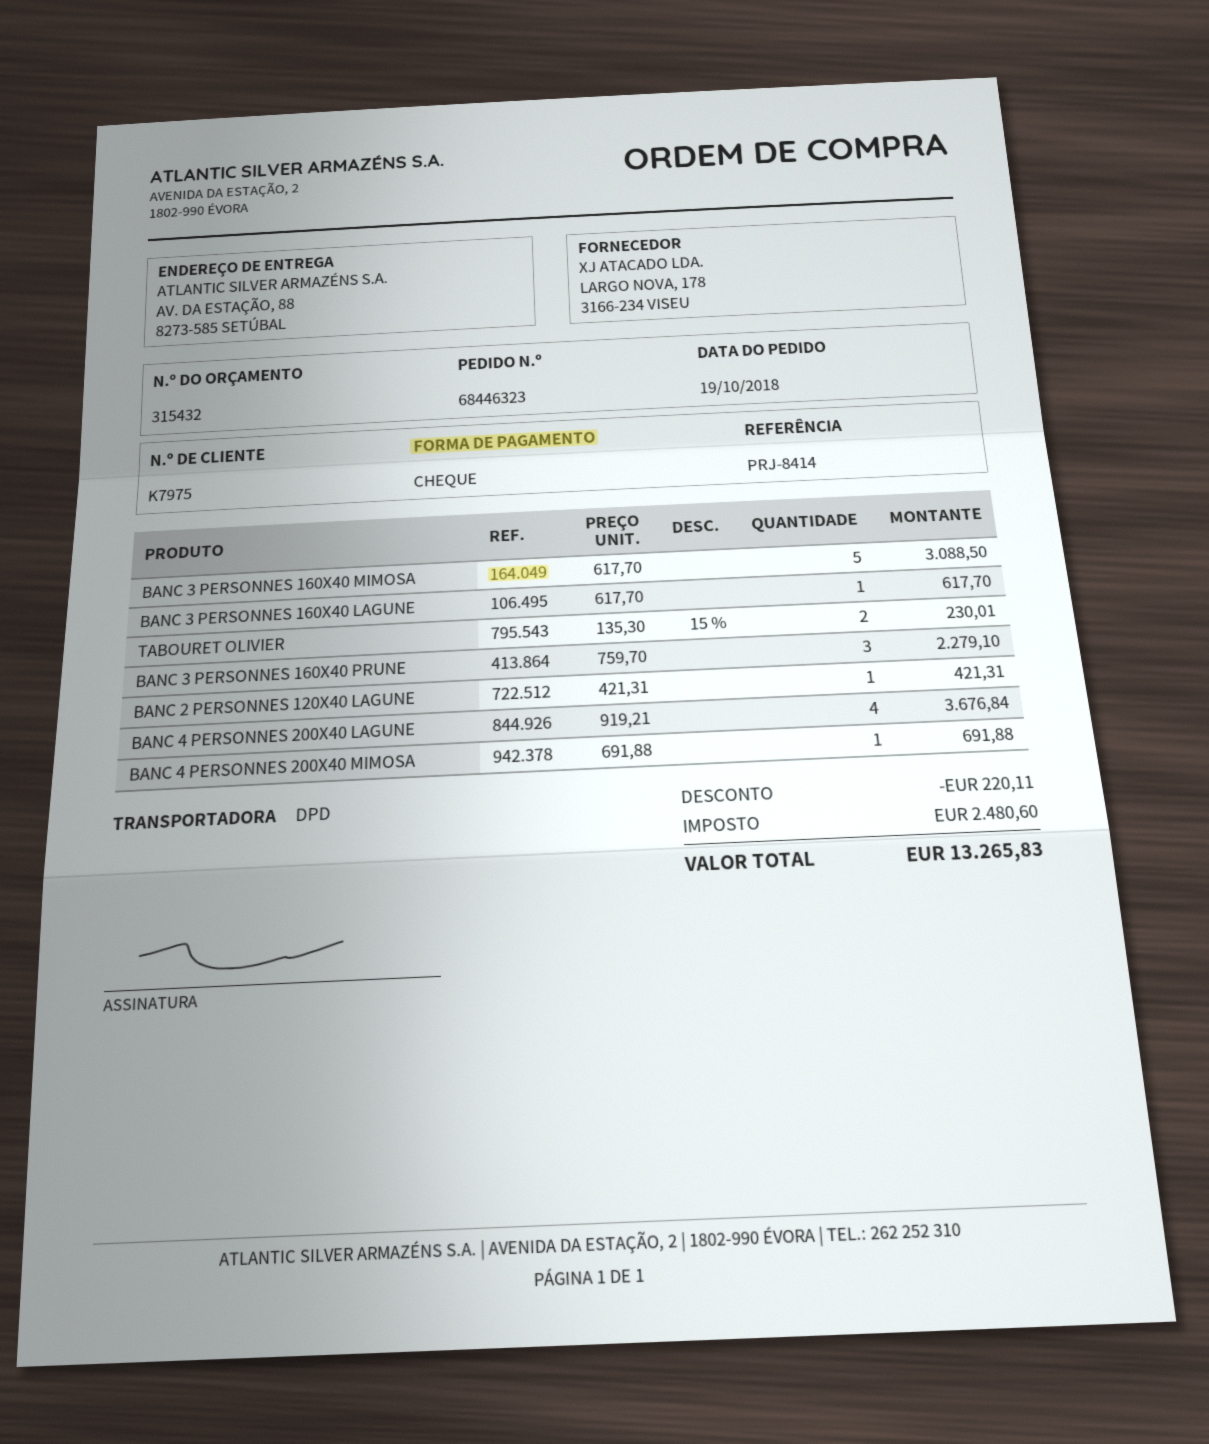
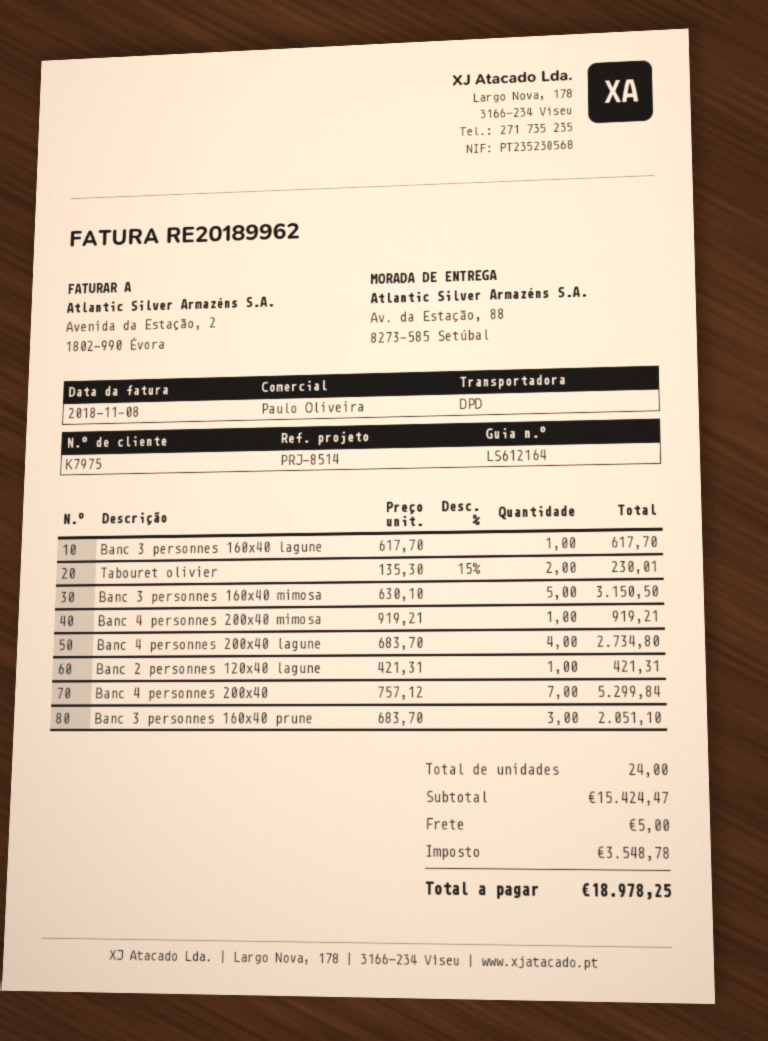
reference: PRJ-8414 -> PRJ-8514
BANC 3 PERSONNES 160X40 MIMOSA: 5 x 617.70 = 3088.50 -> 5 x 630.10 = 3150.50
BANC 3 PERSONNES 160X40 PRUNE: 3 x 759.70 = 2279.10 -> 3 x 683.70 = 2051.10
BANC 4 PERSONNES 200X40 LAGUNE: 4 x 919.21 = 3676.84 -> 4 x 683.70 = 2734.80
BANC 4 PERSONNES 200X40 MIMOSA: 1 x 691.88 = 691.88 -> 1 x 919.21 = 919.21
Banc 4 personnes 200x40: none -> 7 x 757.12 = 5299.84
discount: 220.11 -> none
shipping: none -> 5.00
tax: 2480.60 -> 3548.78
total: 13265.83 -> 18978.25

